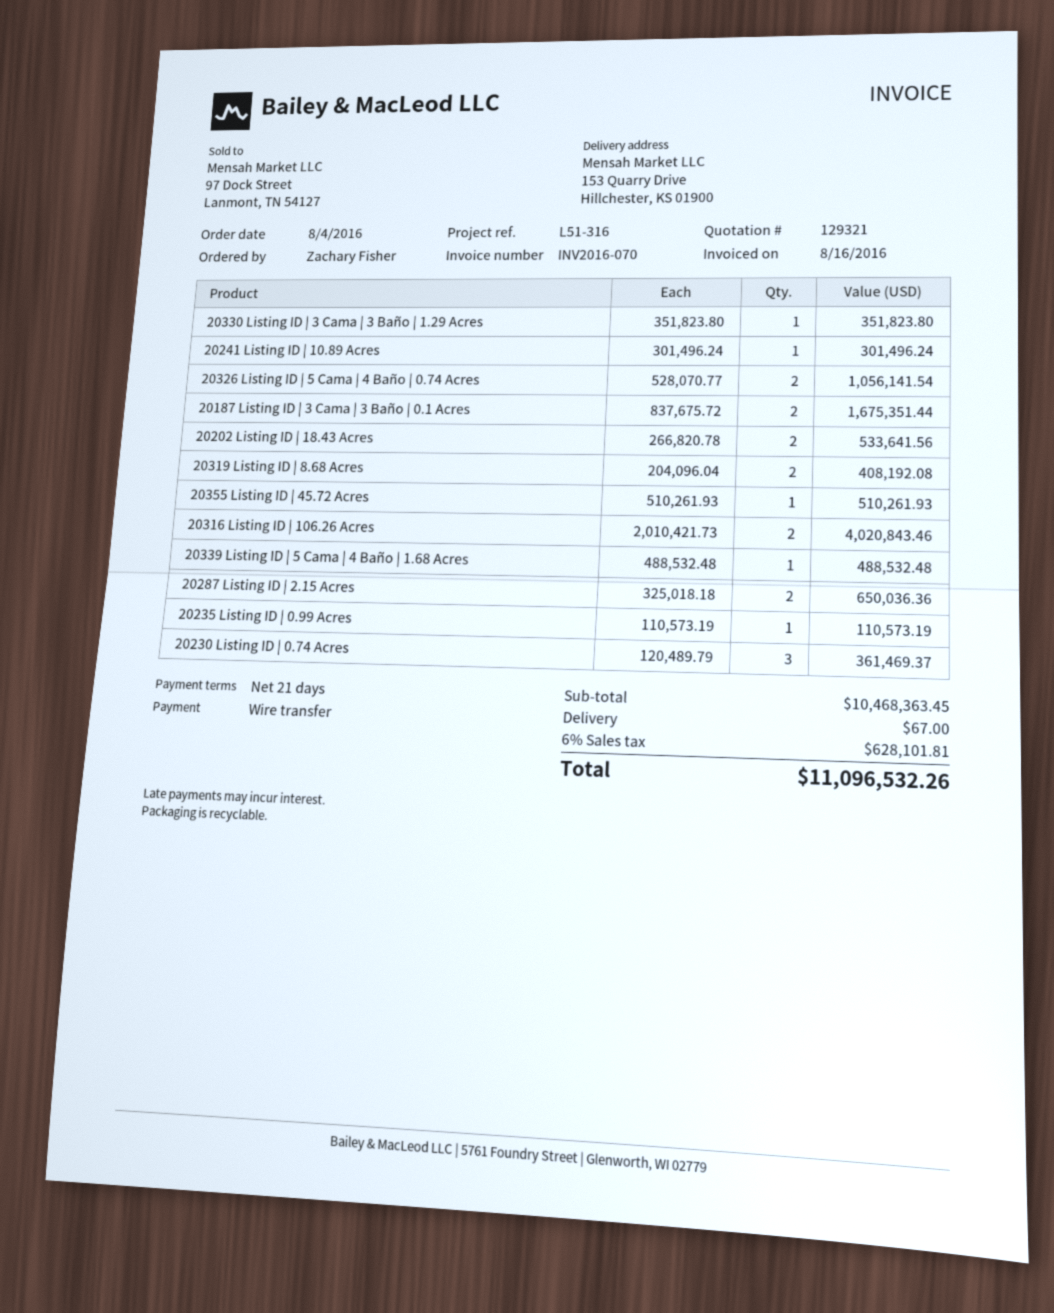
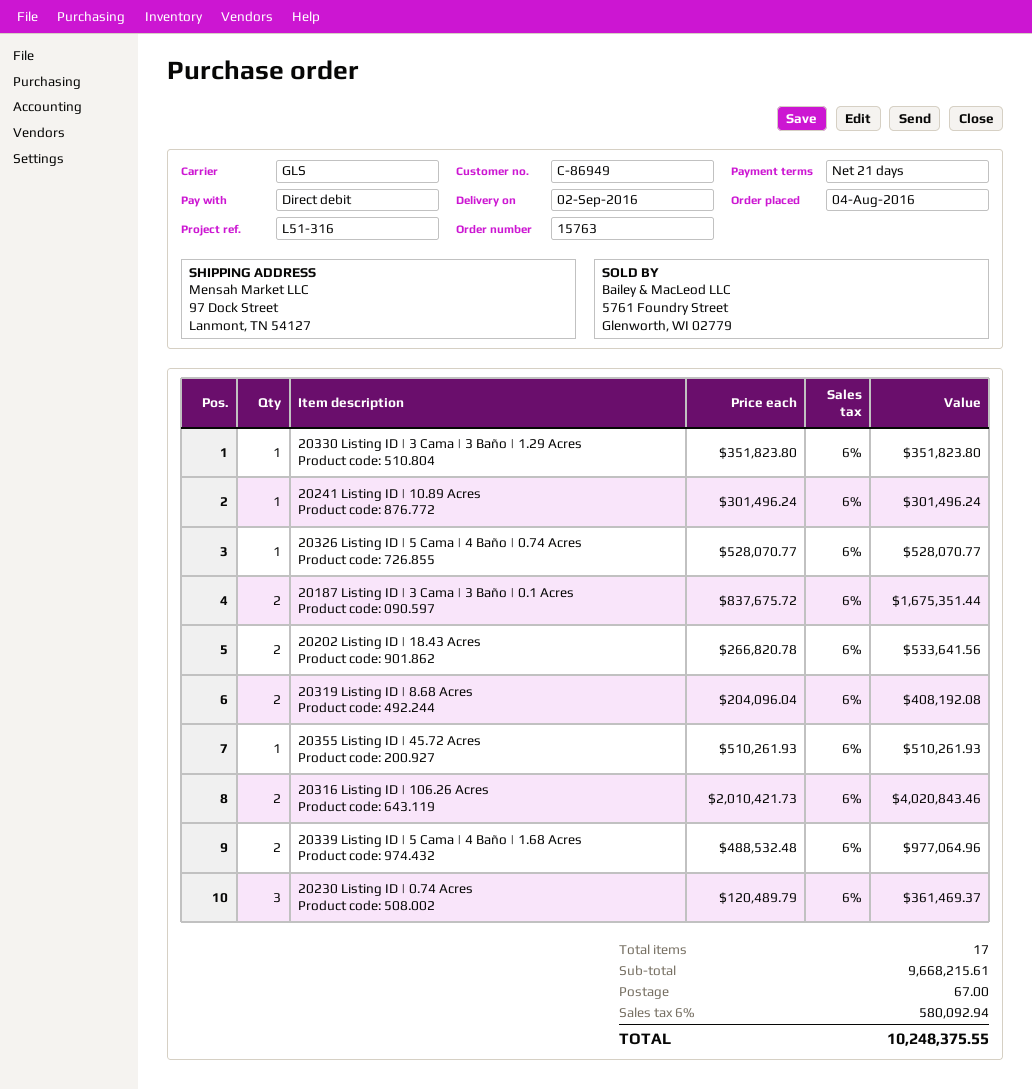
payment method: bank transfer -> direct debit
ship to: 153 Quarry Drive, Hillchester, KS 01900 -> 97 Dock Street, Lanmont, TN 54127
20326 Listing ID | 5 Cama | 4 Baño | 0.74 Acres: 2 x 528070.77 = 1056141.54 -> 1 x 528070.77 = 528070.77
20339 Listing ID | 5 Cama | 4 Baño | 1.68 Acres: 1 x 488532.48 = 488532.48 -> 2 x 488532.48 = 977064.96
20287 Listing ID | 2.15 Acres: 2 x 325018.18 = 650036.36 -> none
20235 Listing ID | 0.99 Acres: 1 x 110573.19 = 110573.19 -> none
subtotal: 10468363.45 -> 9668215.61
tax: 6% = 628101.81 -> 6% = 580092.94
total: 11096532.26 -> 10248375.55

